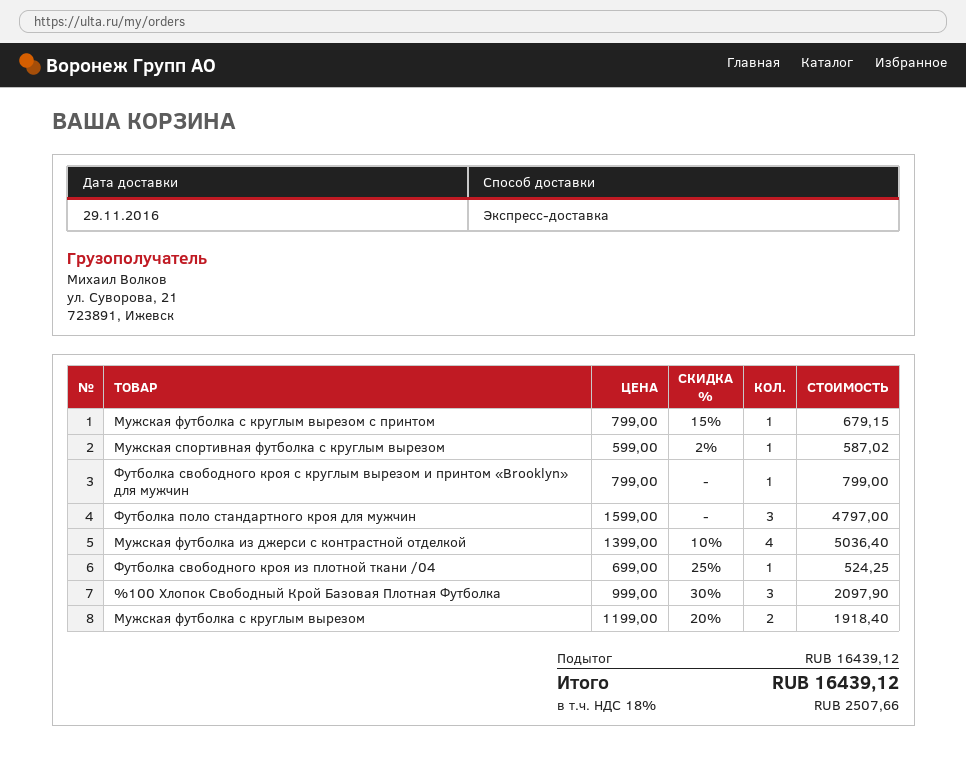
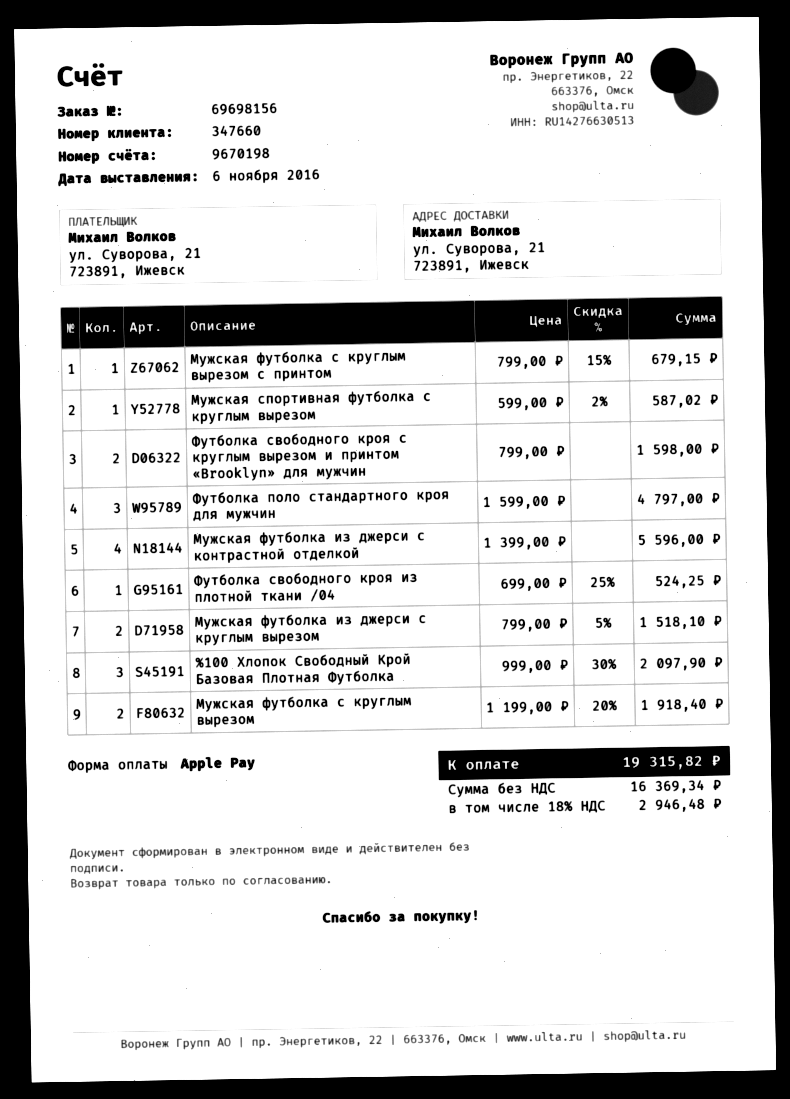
Футболка свободного кроя с круглым вырезом и принтом «Brooklyn» для мужчин: 1 x 799.00 = 799.00 -> 2 x 799.00 = 1598.00
Мужская футболка из джерси с контрастной отделкой: 4 x 1399.00 - 10% = 5036.40 -> 4 x 1399.00 = 5596.00
Мужская футболка из джерси с круглым вырезом: none -> 2 x 799.00 - 5% = 1518.10
tax: 18% = 2507.66 -> 18% = 2946.48
total: 16439.12 -> 19315.82

